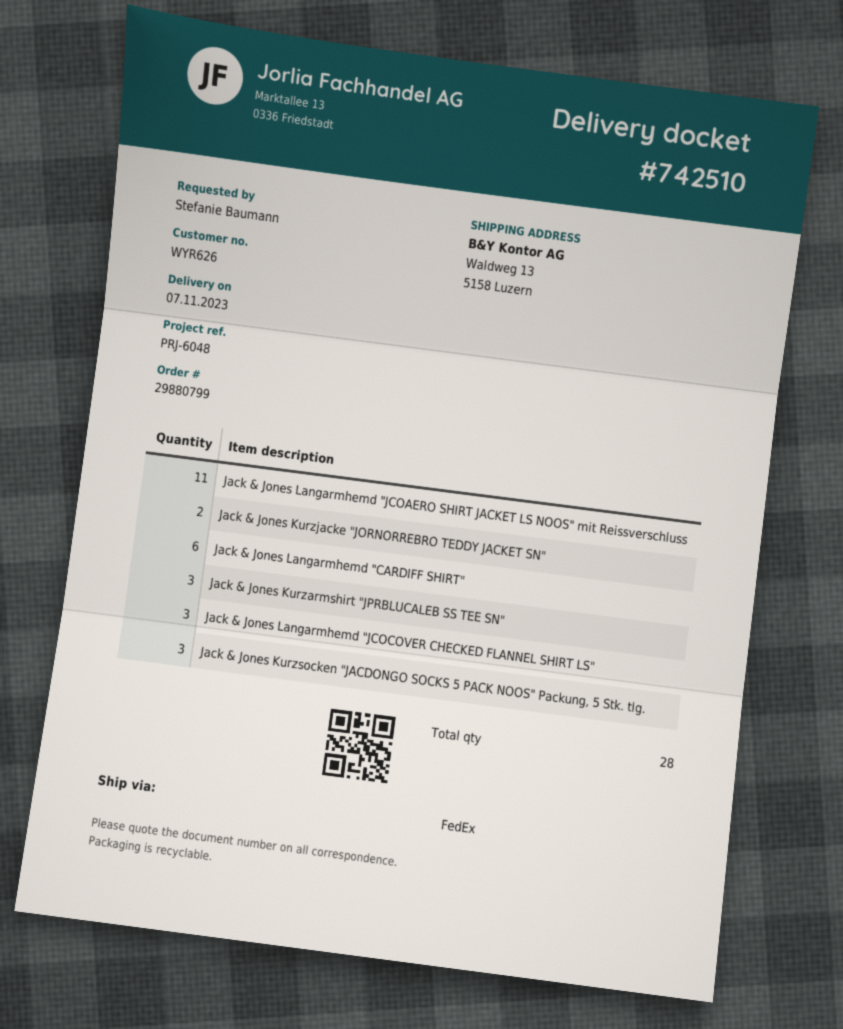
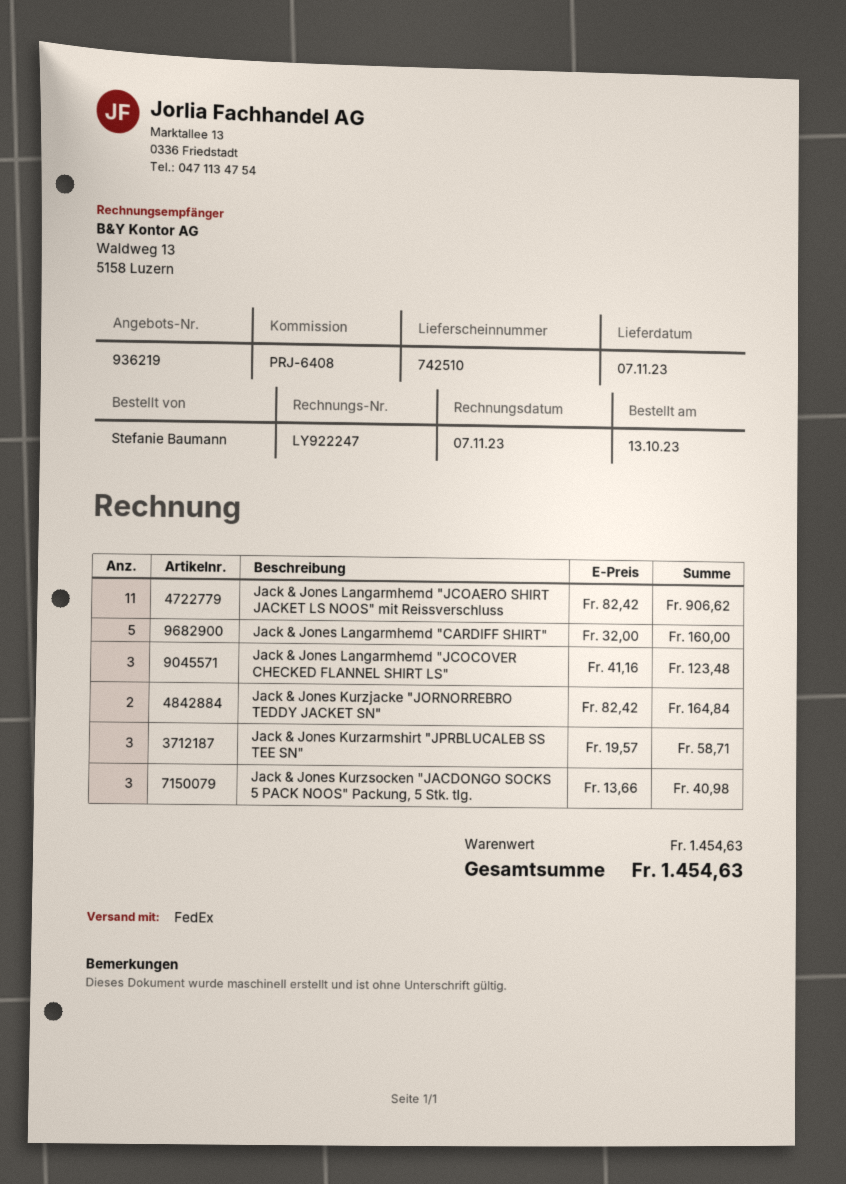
reference: PRJ-6048 -> PRJ-6408
Jack & Jones Langarmhemd "CARDIFF SHIRT": 6 -> 5

